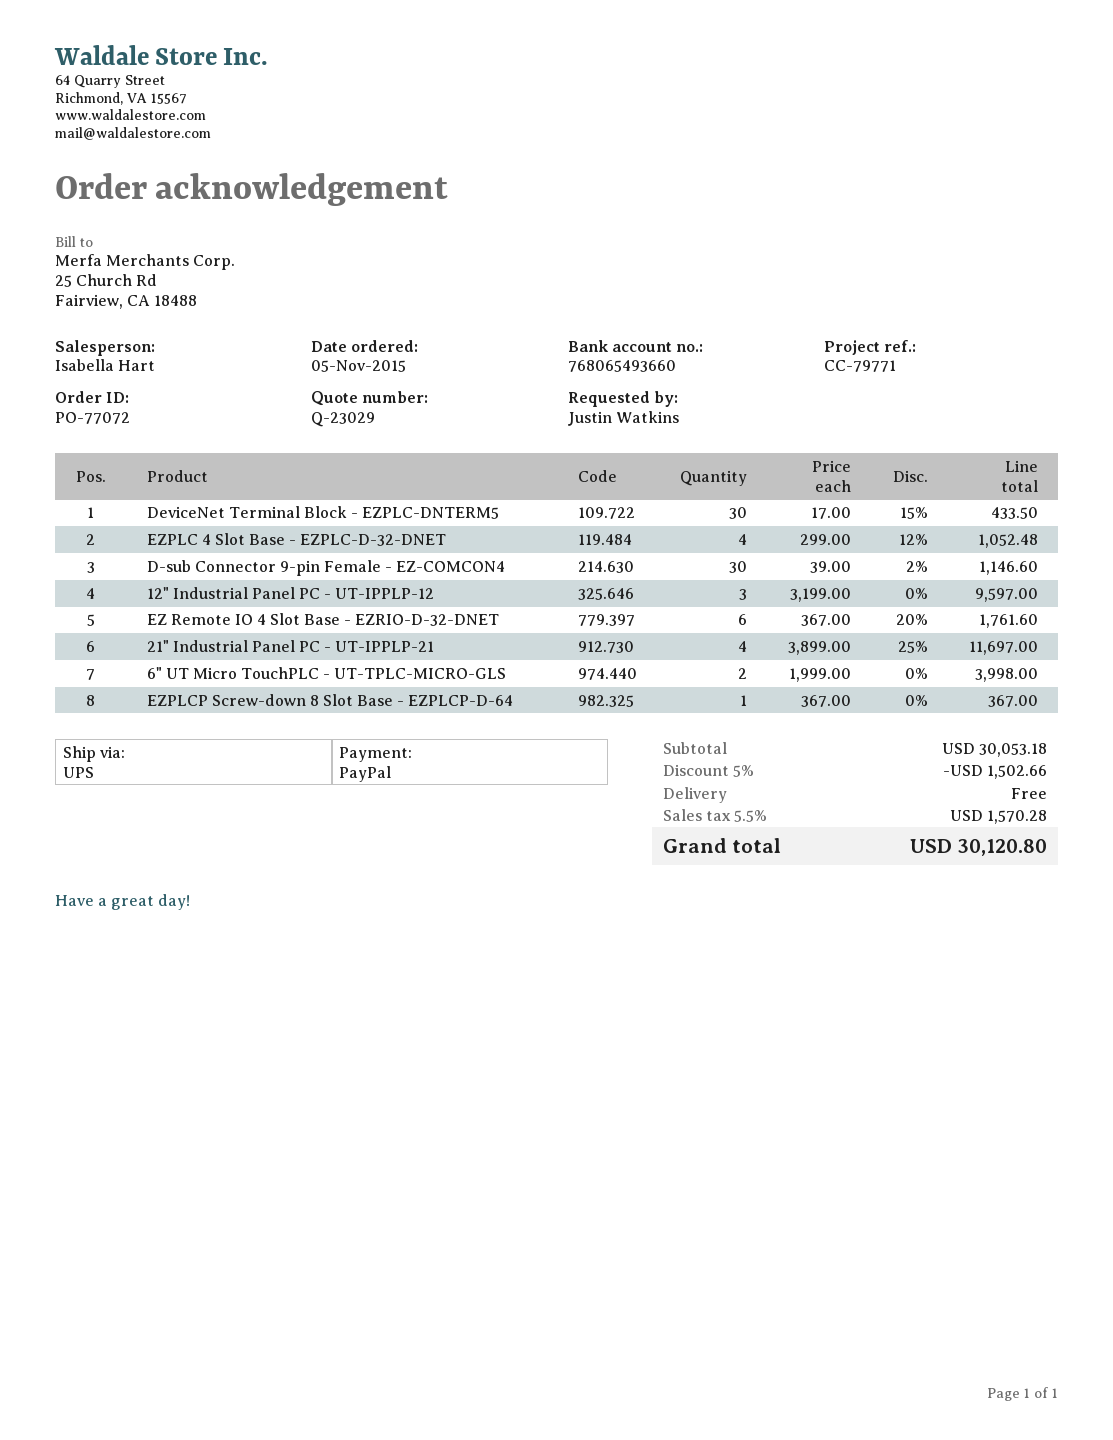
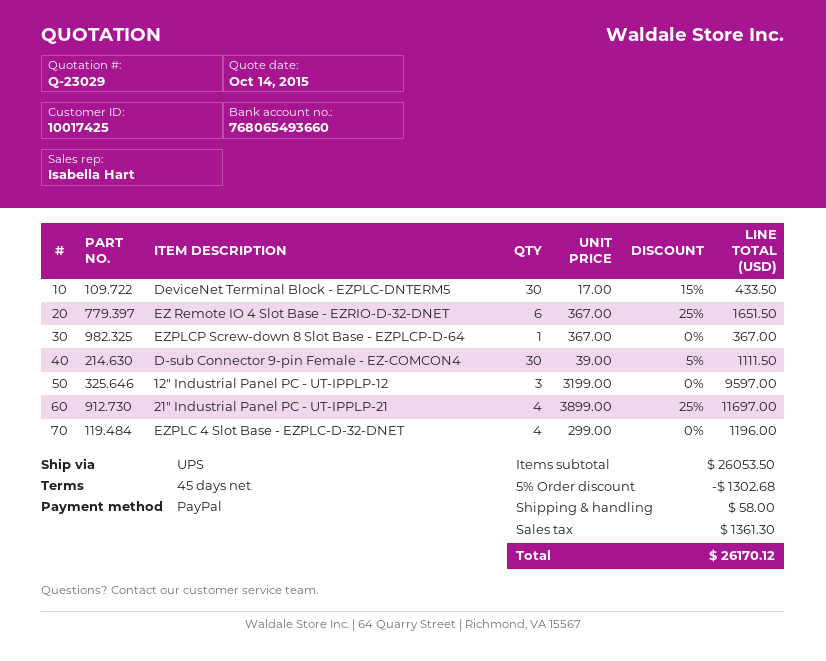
EZPLC 4 Slot Base - EZPLC-D-32-DNET: 4 x 299.00 - 12% = 1052.48 -> 4 x 299.00 = 1196.00
D-sub Connector 9-pin Female - EZ-COMCON4: 30 x 39.00 - 2% = 1146.60 -> 30 x 39.00 - 5% = 1111.50
EZ Remote IO 4 Slot Base - EZRIO-D-32-DNET: 6 x 367.00 - 20% = 1761.60 -> 6 x 367.00 - 25% = 1651.50
6" UT Micro TouchPLC - UT-TPLC-MICRO-GLS: 2 x 1999.00 = 3998.00 -> none
subtotal: 30053.18 -> 26053.50
discount: 5% = 1502.66 -> 5% = 1302.68
shipping: 0.00 -> 58.00
tax: 1570.28 -> 1361.30
total: 30120.80 -> 26170.12

